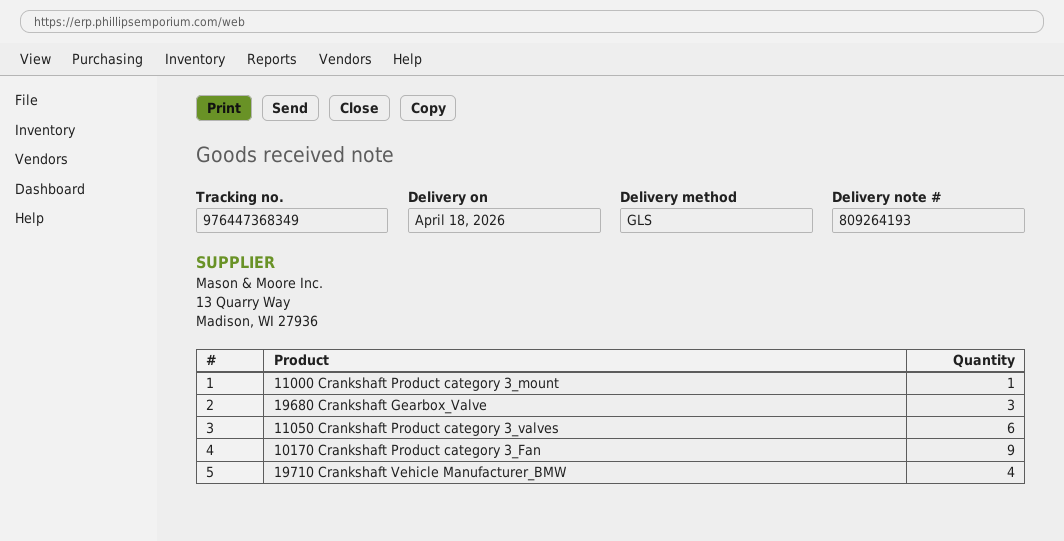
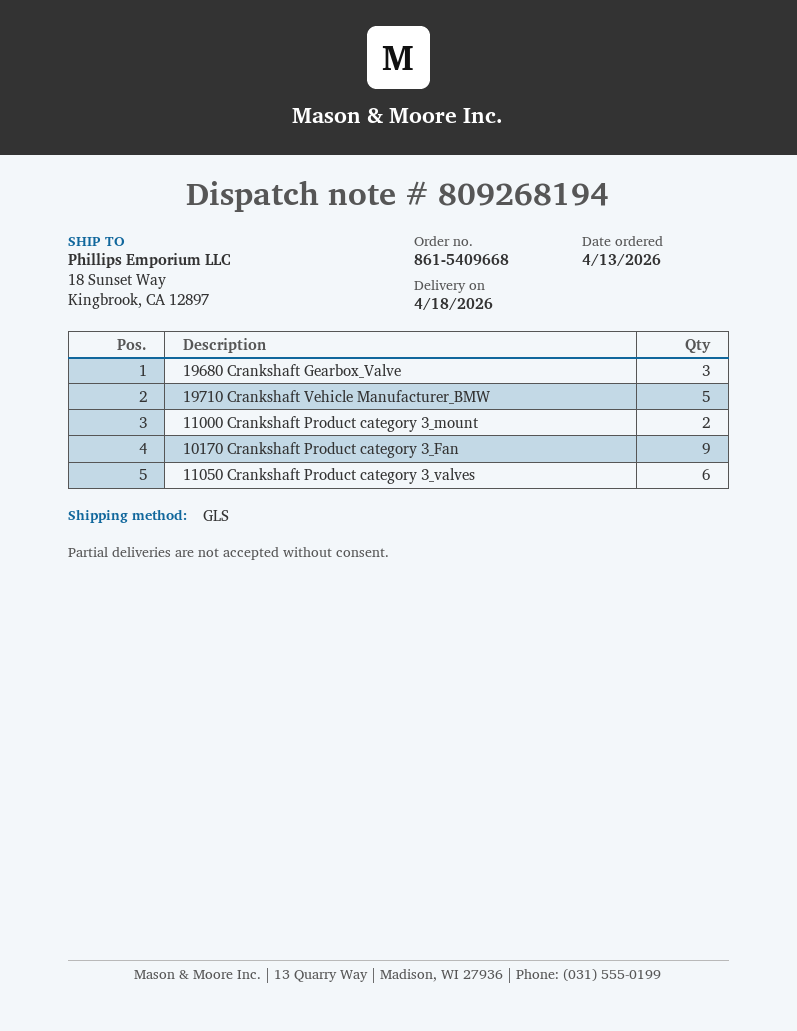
delivery note number: 809264193 -> 809268194
11000 Crankshaft Product category 3_mount: 1 -> 2
19710 Crankshaft Vehicle Manufacturer_BMW: 4 -> 5

